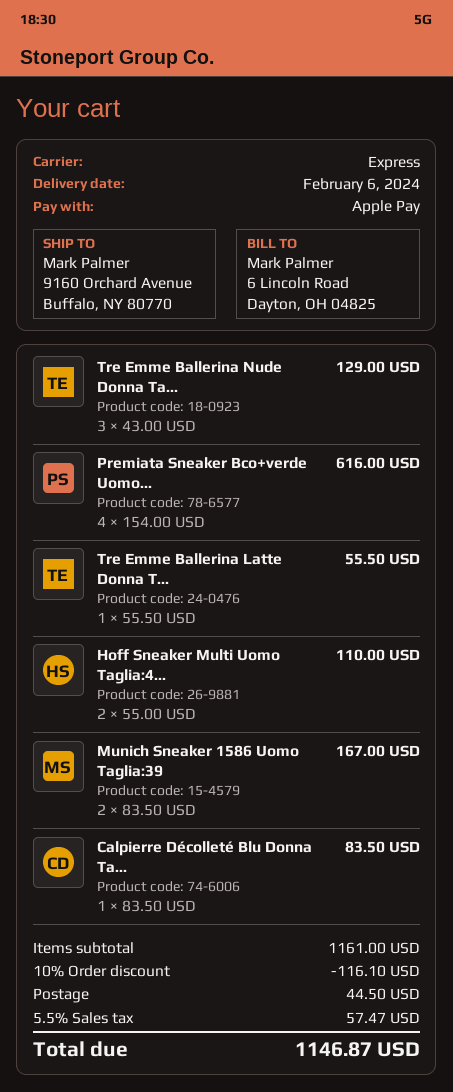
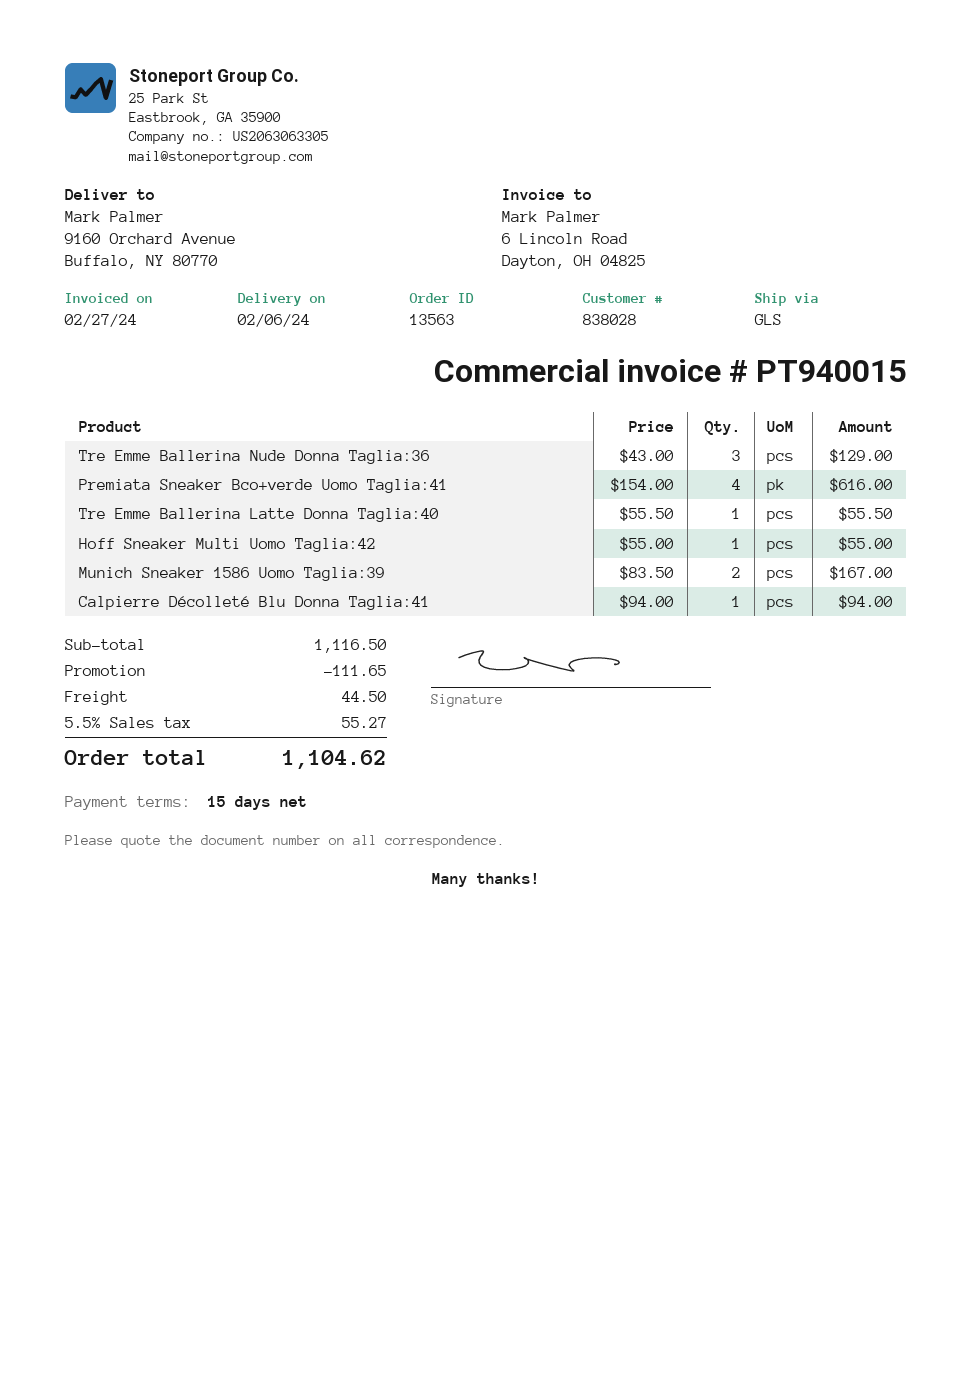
shipping method: express -> GLS
Hoff Sneaker Multi Uomo Taglia:4...: 2 x 55.00 = 110.00 -> 1 x 55.00 = 55.00
Calpierre Décolleté Blu Donna Ta...: 1 x 83.50 = 83.50 -> 1 x 94.00 = 94.00
subtotal: 1161.00 -> 1116.50
discount: 116.10 -> 111.65
tax: 5.5% = 57.47 -> 5.5% = 55.27
total: 1146.87 -> 1104.62

